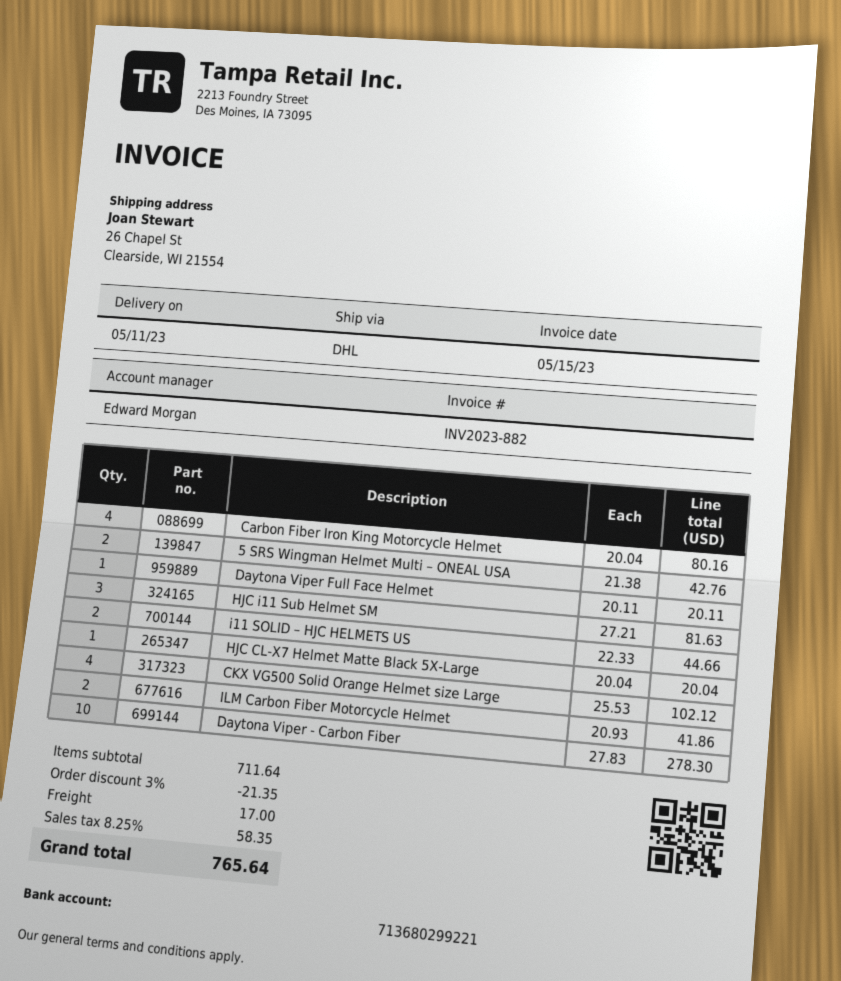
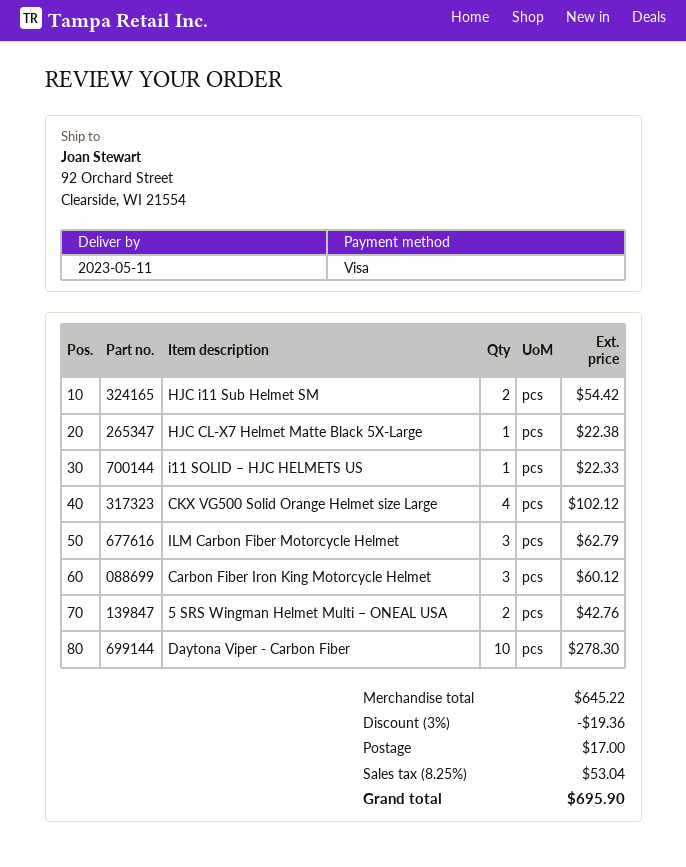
ship to: 26 Chapel St, Clearside, WI 21554 -> 92 Orchard Street, Clearside, WI 21554
Carbon Fiber Iron King Motorcycle Helmet: 4 for 80.16 -> 3 for 60.12
Daytona Viper Full Face Helmet: 1 for 20.11 -> none
HJC i11 Sub Helmet SM: 3 for 81.63 -> 2 for 54.42
i11 SOLID – HJC HELMETS US: 2 for 44.66 -> 1 for 22.33
HJC CL-X7 Helmet Matte Black 5X-Large: 1 for 20.04 -> 1 for 22.38
ILM Carbon Fiber Motorcycle Helmet: 2 for 41.86 -> 3 for 62.79
subtotal: 711.64 -> 645.22
discount: 3% = 21.35 -> 3% = 19.36
tax: 8.25% = 58.35 -> 8.25% = 53.04
total: 765.64 -> 695.90

